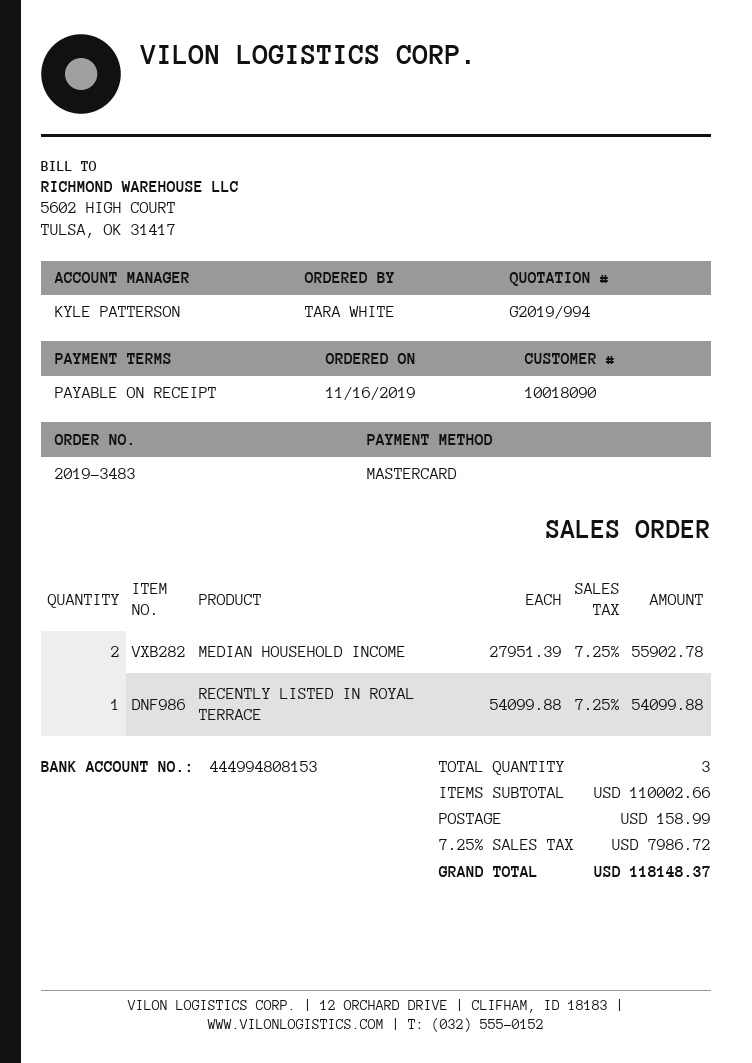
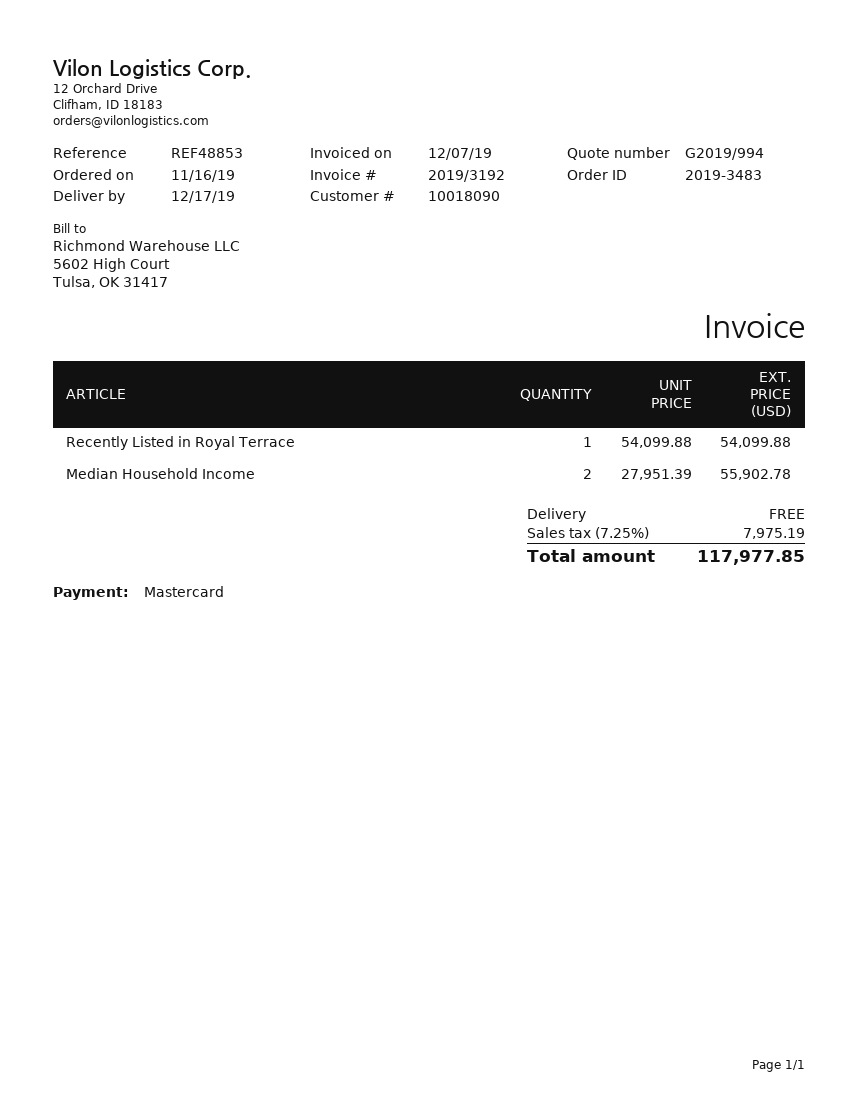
shipping: 158.99 -> 0.00
tax: 7.25% = 7986.72 -> 7.25% = 7975.19
total: 118148.37 -> 117977.85

